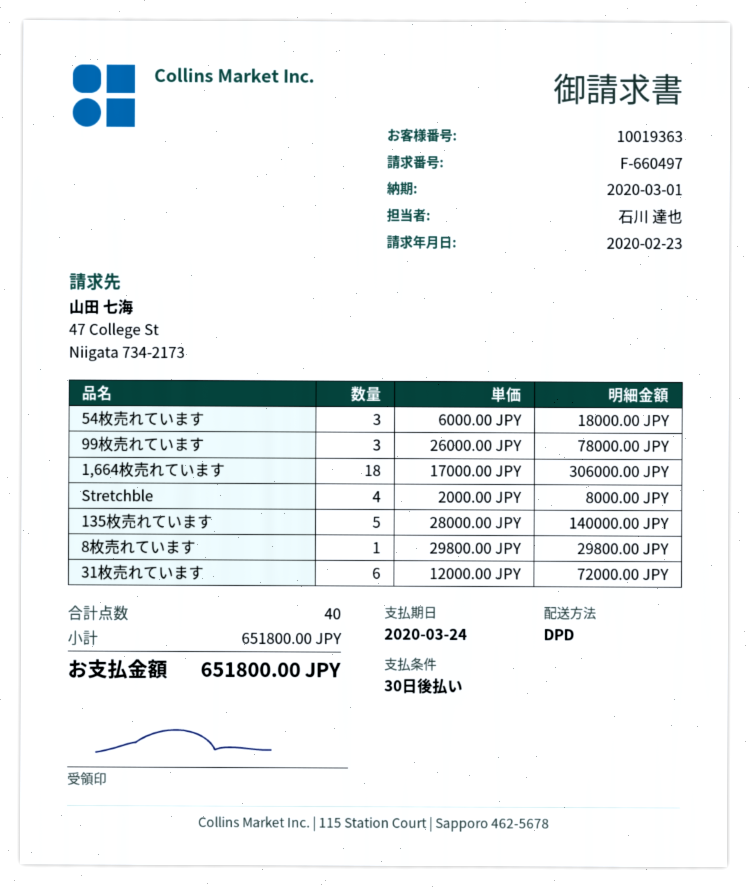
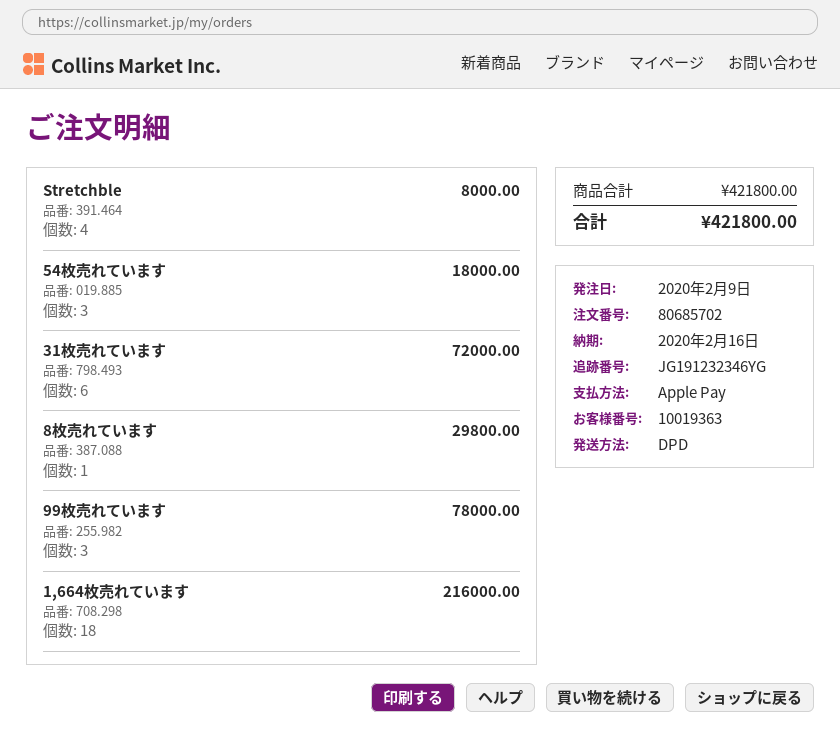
delivery date: 2020-03-01 -> 2020-02-16
1,664枚売れています: 18 for 306000.00 -> 18 for 216000.00
135枚売れています: 5 for 140000.00 -> none
subtotal: 651800.00 -> 421800.00
total: 651800.00 -> 421800.00

